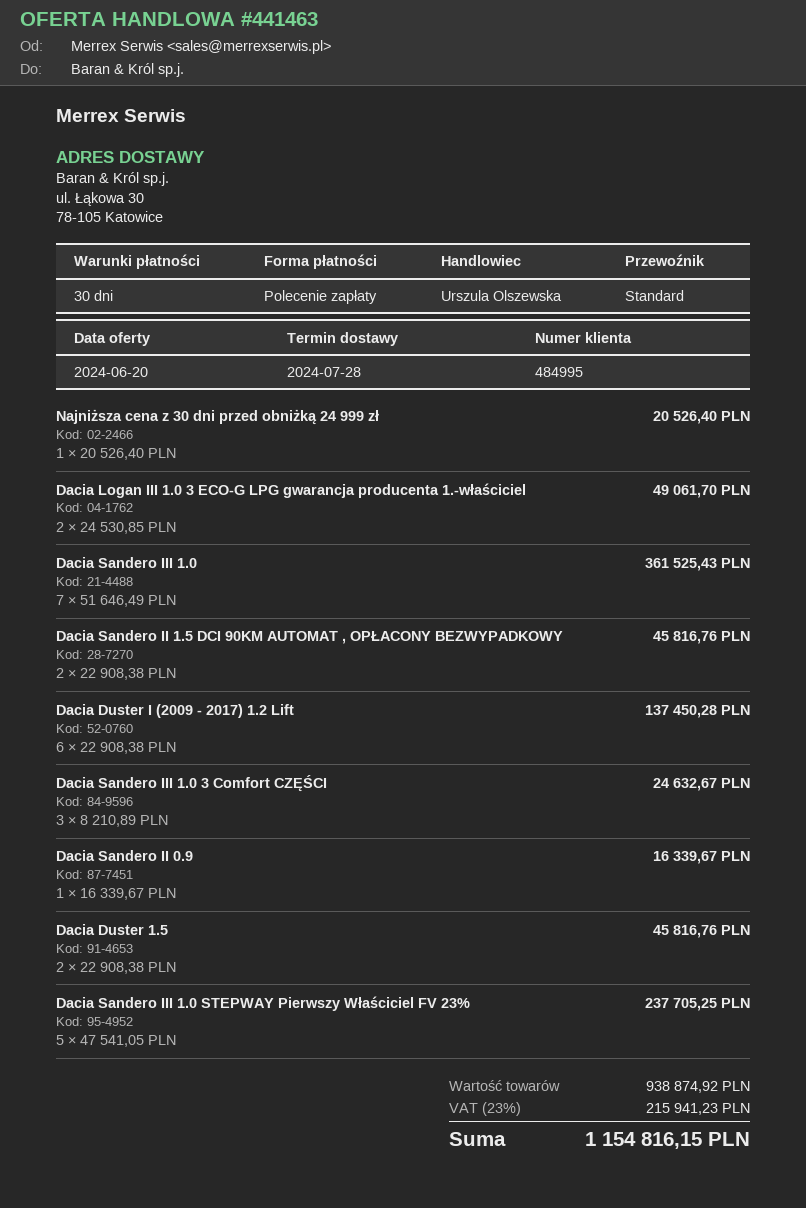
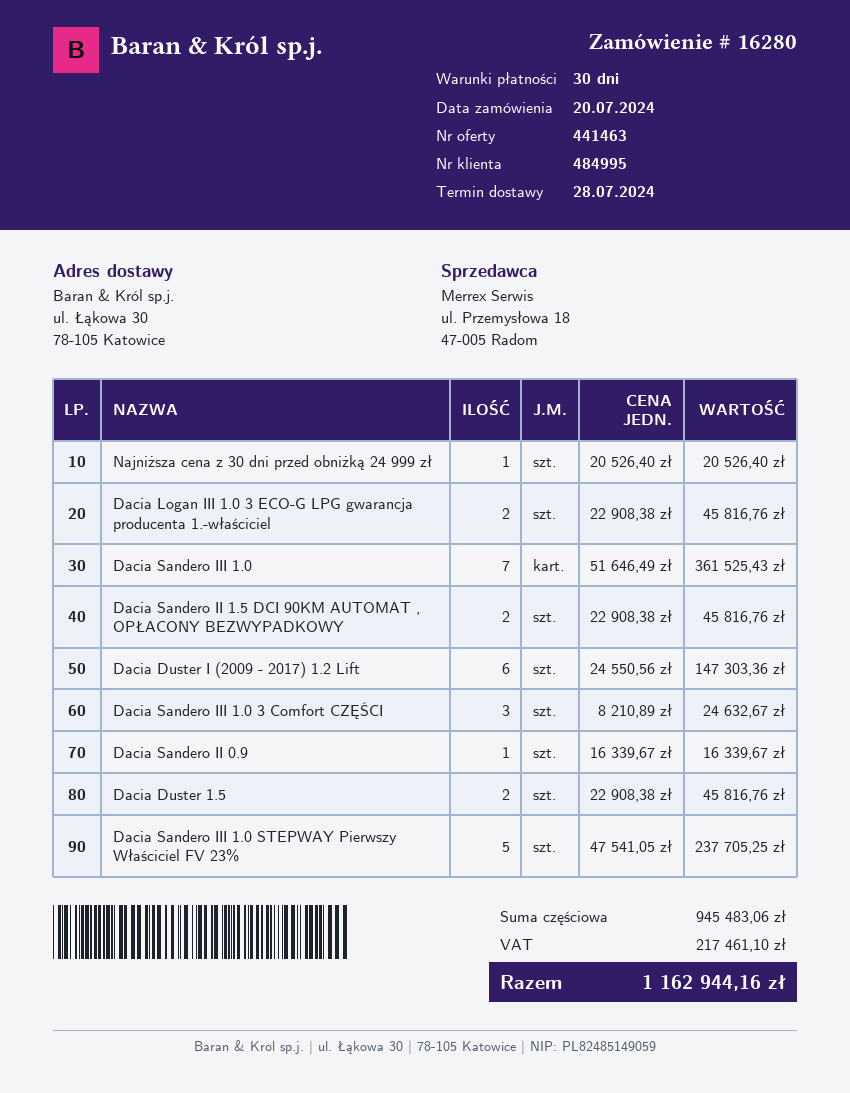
Dacia Logan III 1.0 3 ECO-G LPG gwarancja producenta 1.-właściciel: 2 x 24530.85 = 49061.70 -> 2 x 22908.38 = 45816.76
Dacia Duster I (2009 - 2017) 1.2 Lift: 6 x 22908.38 = 137450.28 -> 6 x 24550.56 = 147303.36
subtotal: 938874.92 -> 945483.06
tax: 215941.23 -> 217461.10
total: 1154816.15 -> 1162944.16

